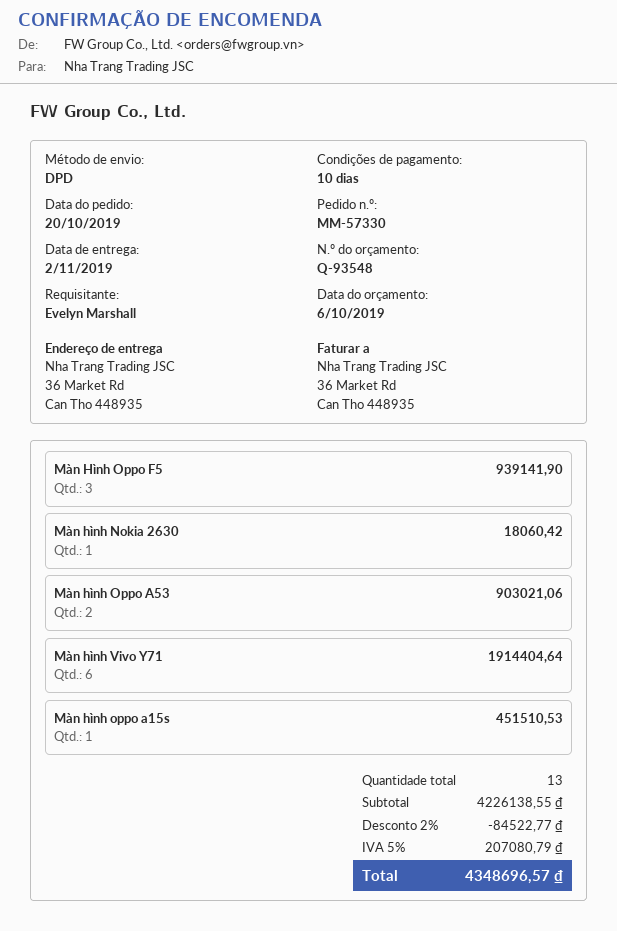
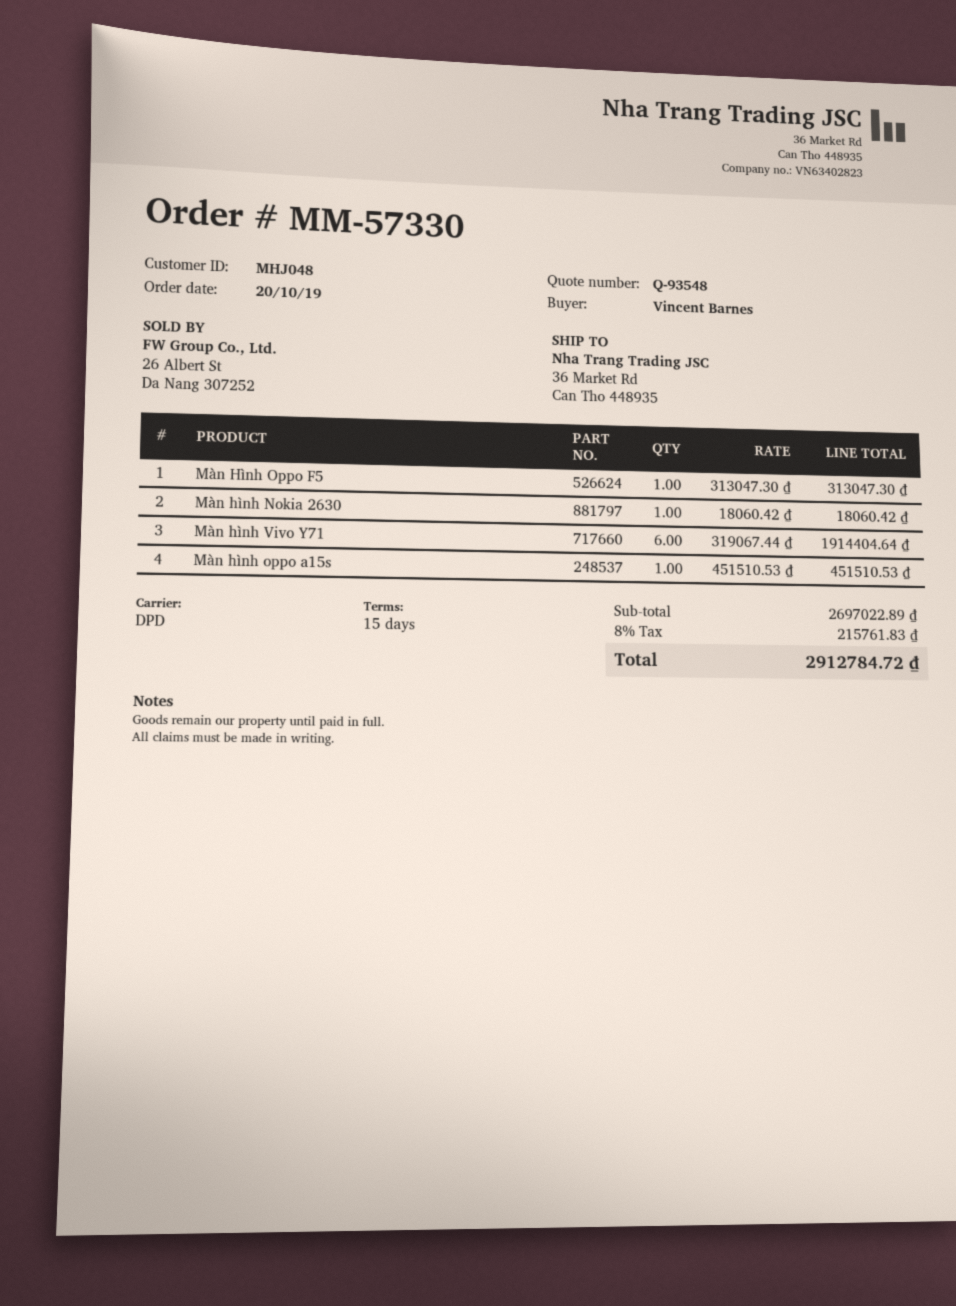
payment terms: 10 days -> 15 days
ordered by: Evelyn Marshall -> Vincent Barnes
Màn Hình Oppo F5: 3 for 939141.90 -> 1 for 313047.30
Màn hình Oppo A53: 2 for 903021.06 -> none
subtotal: 4226138.55 -> 2697022.89
discount: 2% = 84522.77 -> none
tax: 5% = 207080.79 -> 8% = 215761.83
total: 4348696.57 -> 2912784.72

